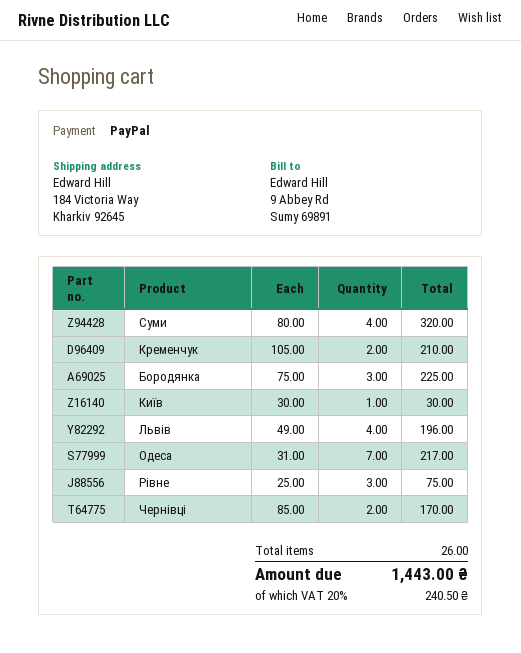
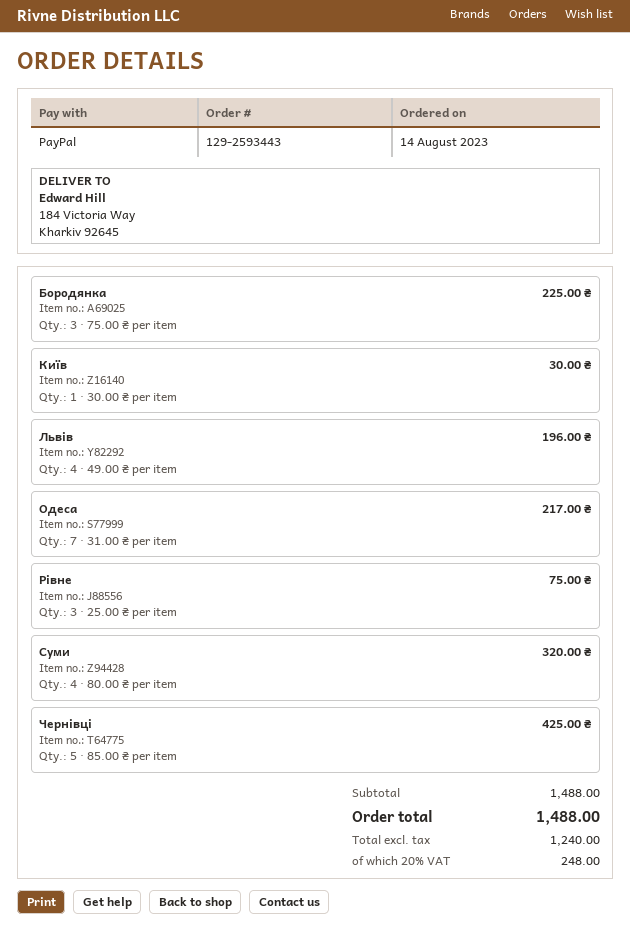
Кременчук: 2 x 105.00 = 210.00 -> none
Чернівці: 2 x 85.00 = 170.00 -> 5 x 85.00 = 425.00
tax: 20% = 240.50 -> 20% = 248.00
total: 1443.00 -> 1488.00

